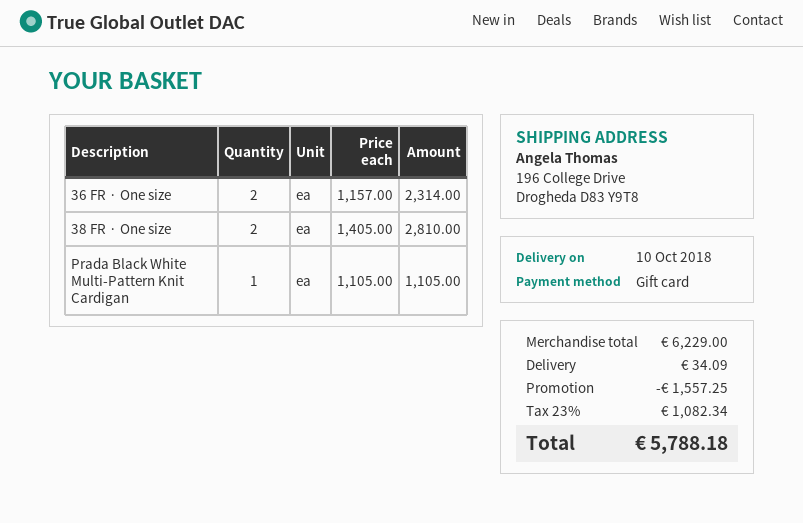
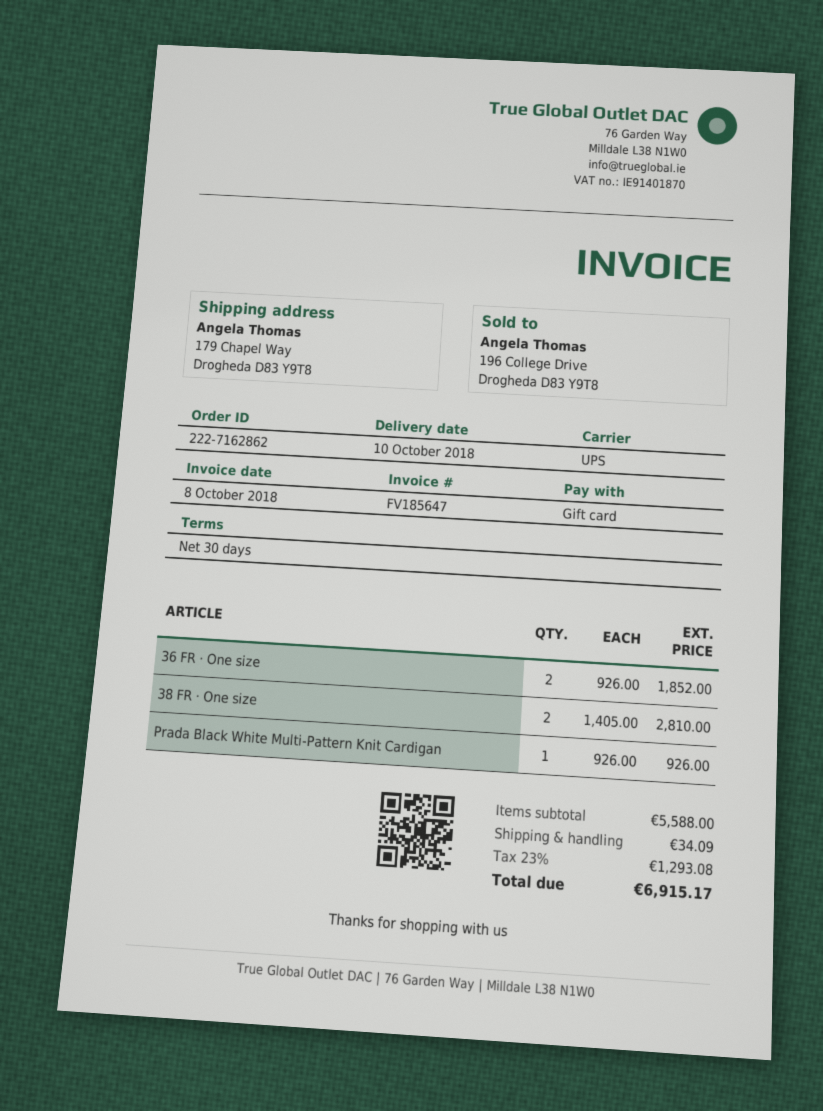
ship to: 196 College Drive, Drogheda D83 Y9T8 -> 179 Chapel Way, Drogheda D83 Y9T8
36 FR · One size: 2 x 1157.00 = 2314.00 -> 2 x 926.00 = 1852.00
Prada Black White Multi-Pattern Knit Cardigan: 1 x 1105.00 = 1105.00 -> 1 x 926.00 = 926.00
subtotal: 6229.00 -> 5588.00
discount: 1557.25 -> none
tax: 23% = 1082.34 -> 23% = 1293.08
total: 5788.18 -> 6915.17

